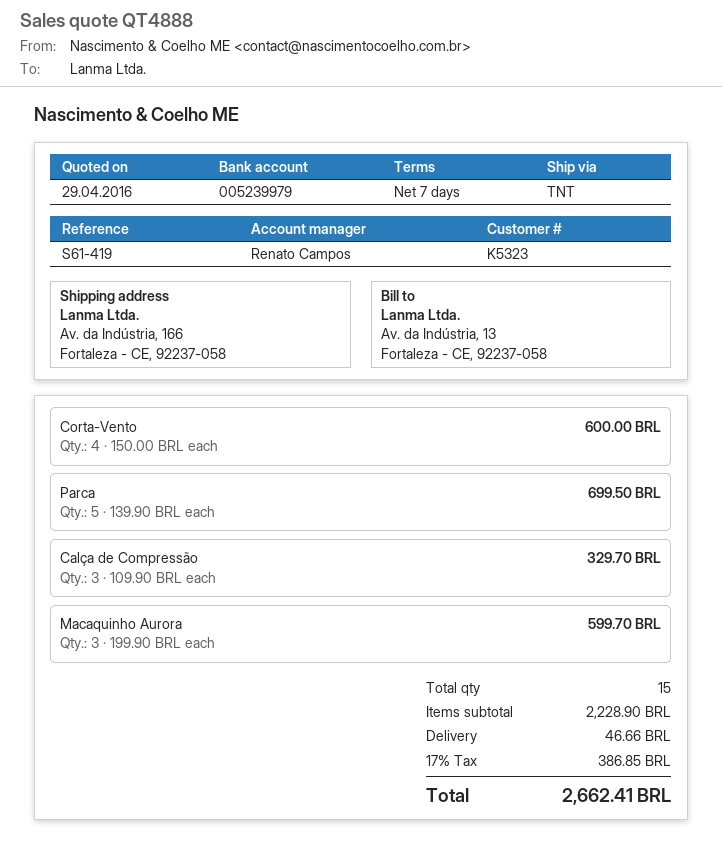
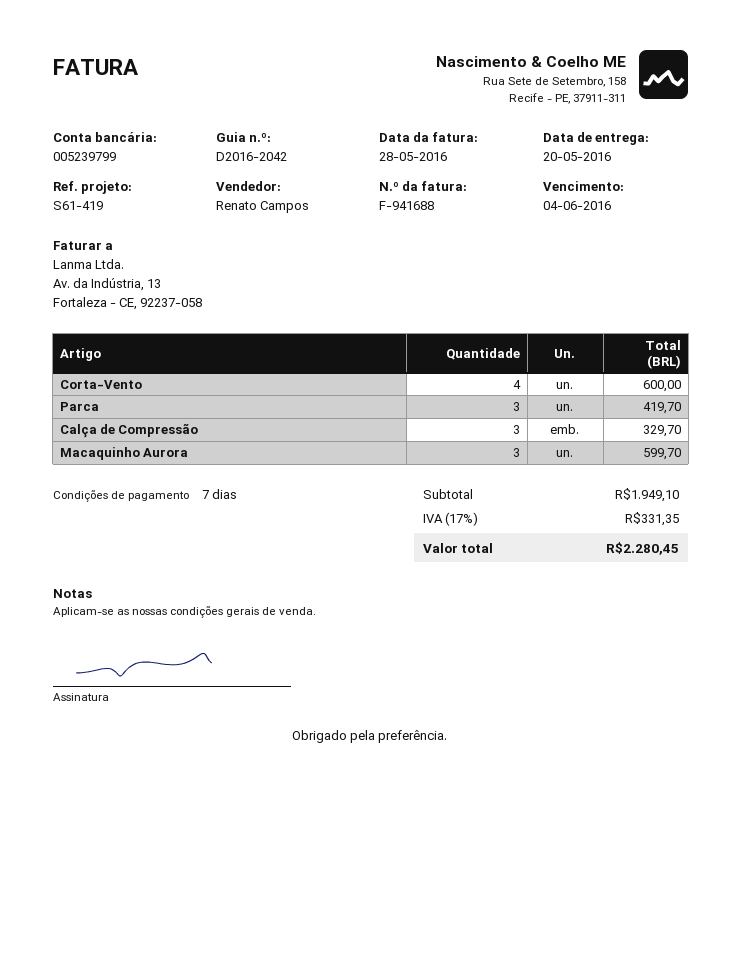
bank account: 005239979 -> 005239799
Parca: 5 for 699.50 -> 3 for 419.70
subtotal: 2228.90 -> 1949.10
shipping: 46.66 -> none
tax: 17% = 386.85 -> 17% = 331.35
total: 2662.41 -> 2280.45

